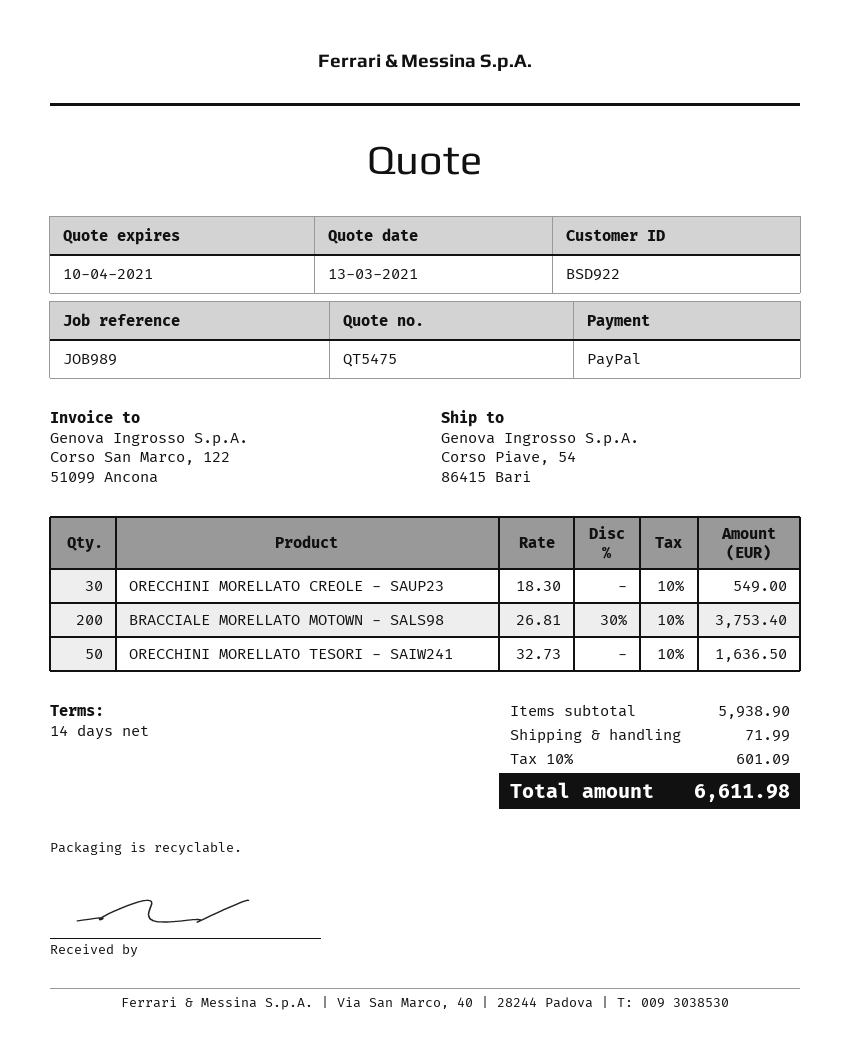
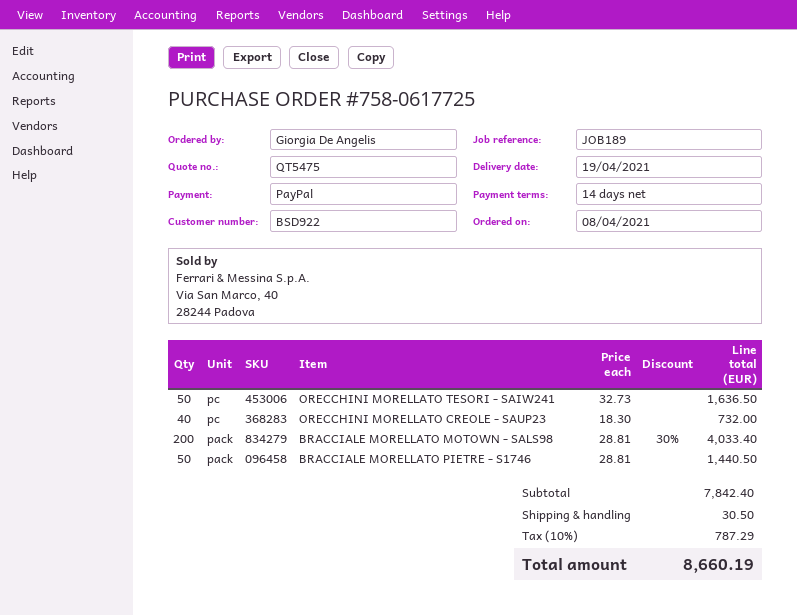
reference: JOB989 -> JOB189
ORECCHINI MORELLATO CREOLE - SAUP23: 30 x 18.30 = 549.00 -> 40 x 18.30 = 732.00
BRACCIALE MORELLATO MOTOWN - SALS98: 200 x 26.81 - 30% = 3753.40 -> 200 x 28.81 - 30% = 4033.40
BRACCIALE MORELLATO PIETRE - S1746: none -> 50 x 28.81 = 1440.50
subtotal: 5938.90 -> 7842.40
shipping: 71.99 -> 30.50
tax: 10% = 601.09 -> 10% = 787.29
total: 6611.98 -> 8660.19

